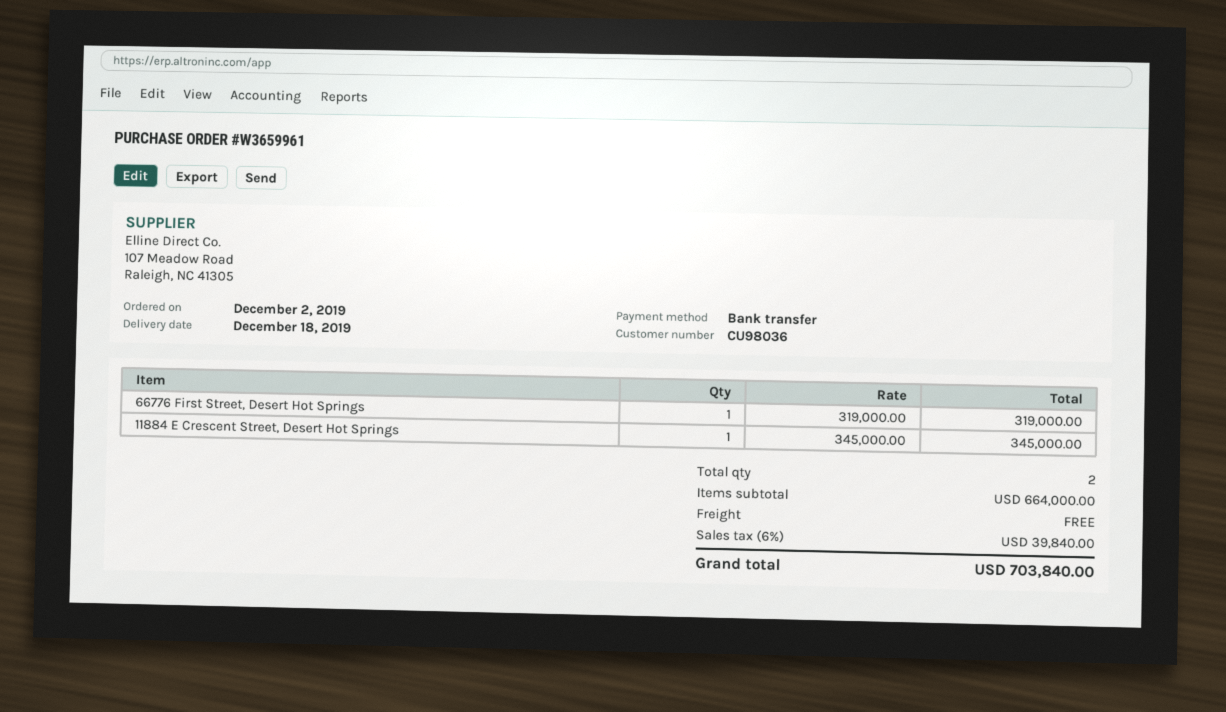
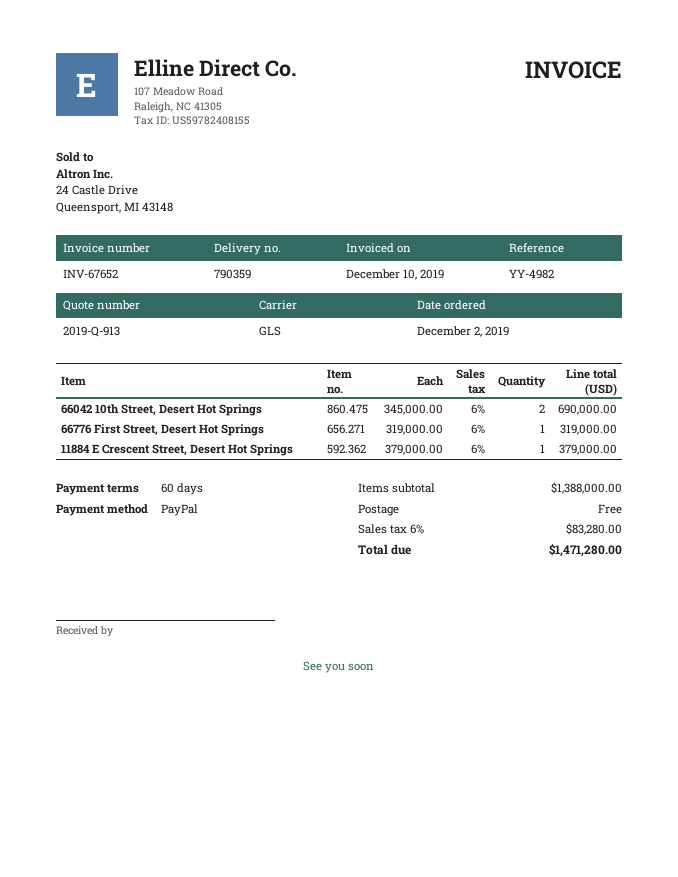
payment method: bank transfer -> PayPal
11884 E Crescent Street, Desert Hot Springs: 1 x 345000.00 = 345000.00 -> 1 x 379000.00 = 379000.00
66042 10th Street, Desert Hot Springs: none -> 2 x 345000.00 = 690000.00
subtotal: 664000.00 -> 1388000.00
tax: 6% = 39840.00 -> 6% = 83280.00
total: 703840.00 -> 1471280.00

